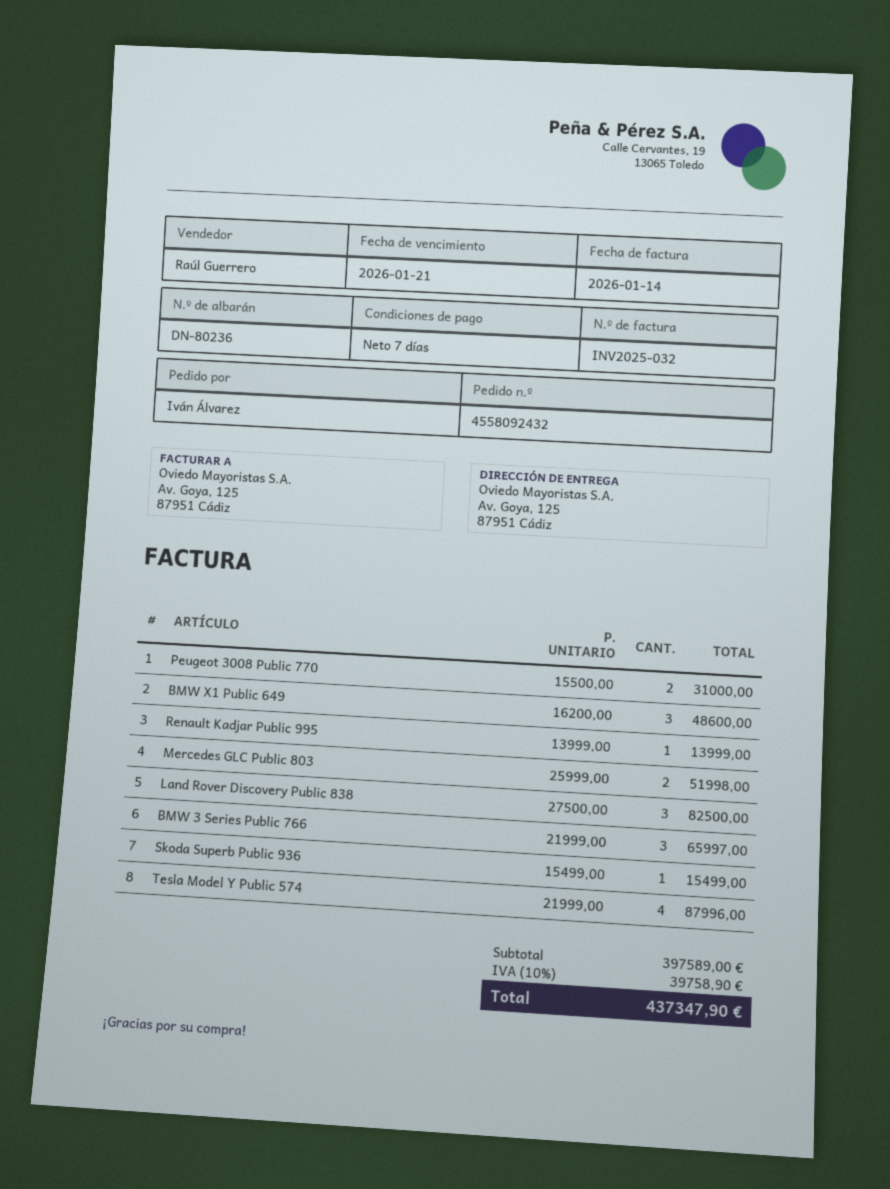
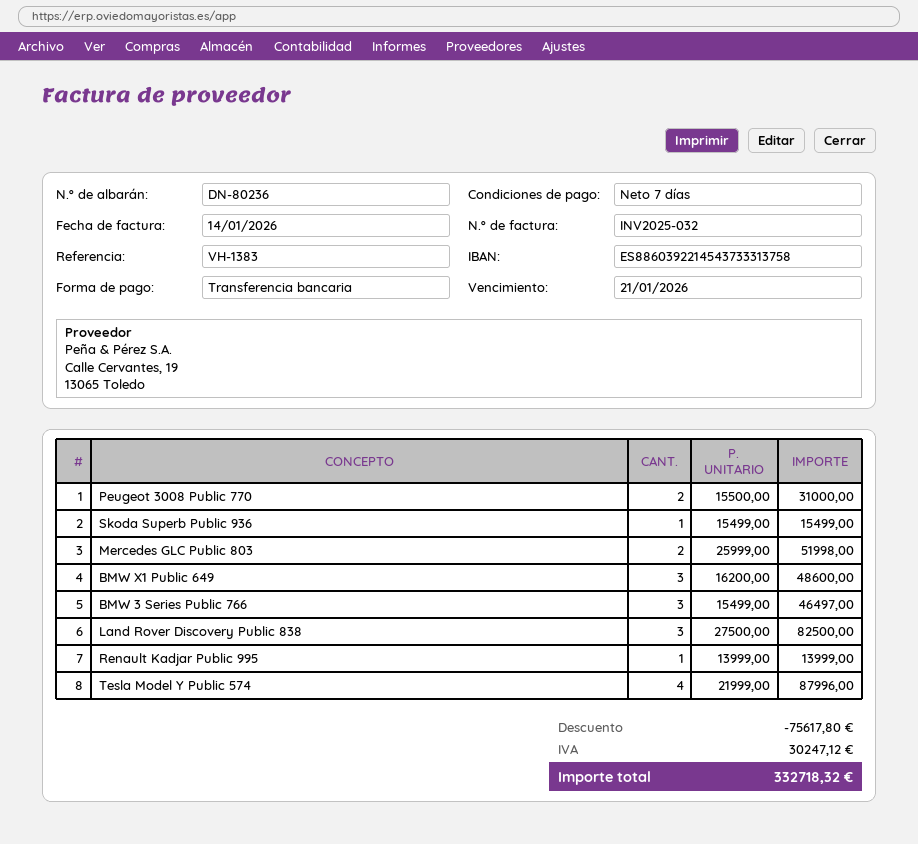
BMW 3 Series Public 766: 3 x 21999.00 = 65997.00 -> 3 x 15499.00 = 46497.00
discount: none -> 75617.80
tax: 39758.90 -> 30247.12
total: 437347.90 -> 332718.32

